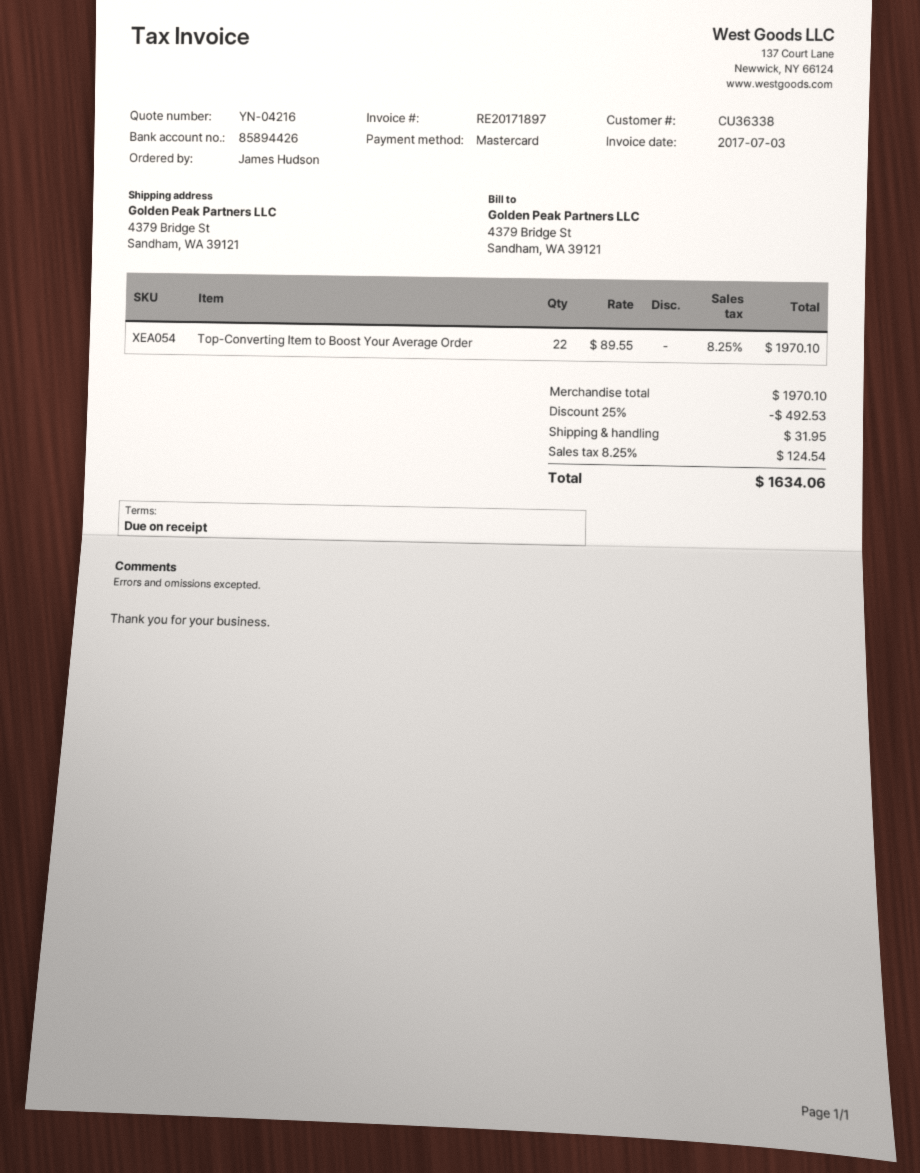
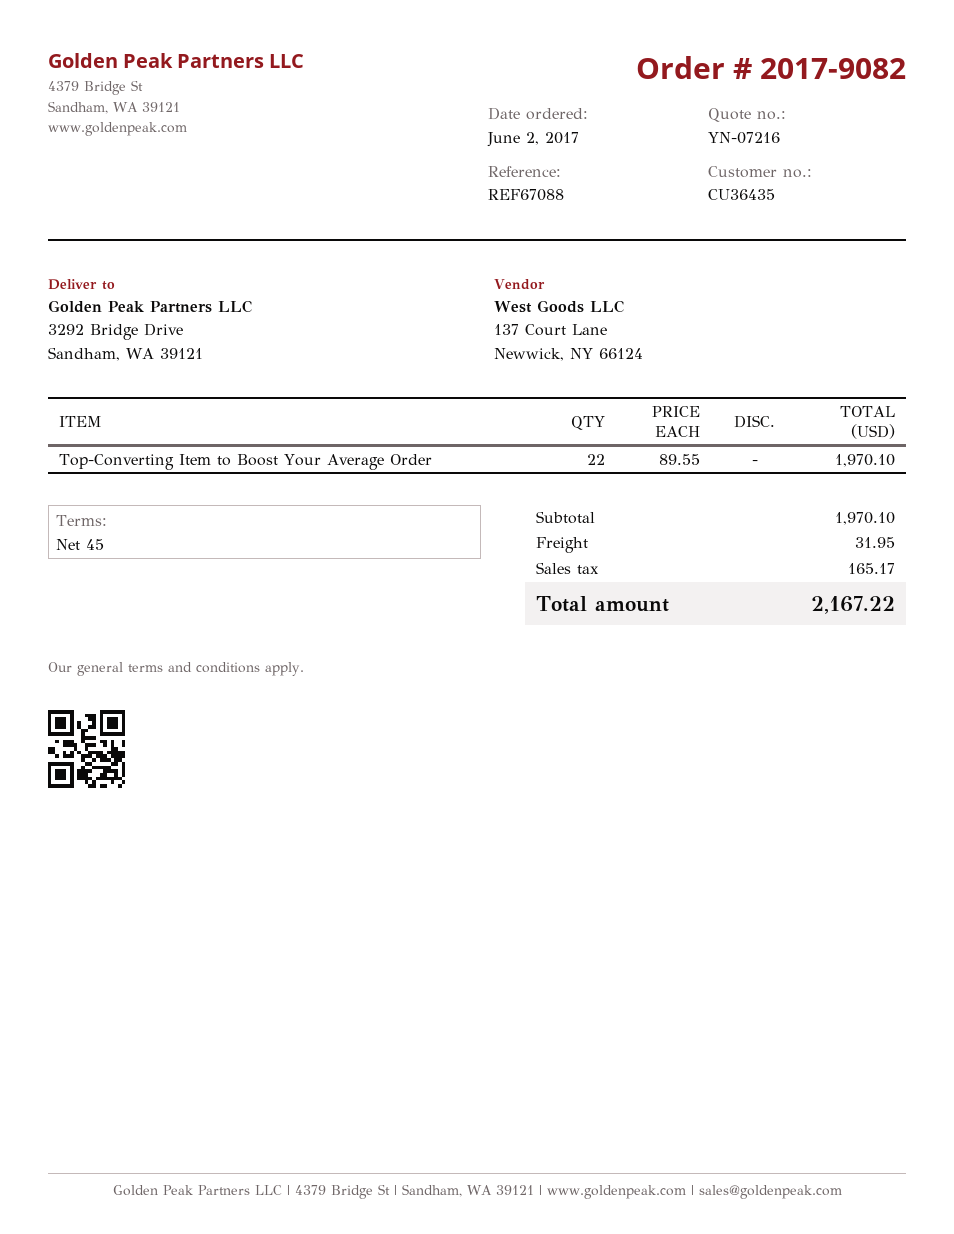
quote number: YN-04216 -> YN-07216
payment terms: on receipt -> 45 days
customer number: CU36338 -> CU36435
ship to: 4379 Bridge St, Sandham, WA 39121 -> 3292 Bridge Drive, Sandham, WA 39121
discount: 25% = 492.53 -> none
tax: 124.54 -> 165.17
total: 1634.06 -> 2167.22

